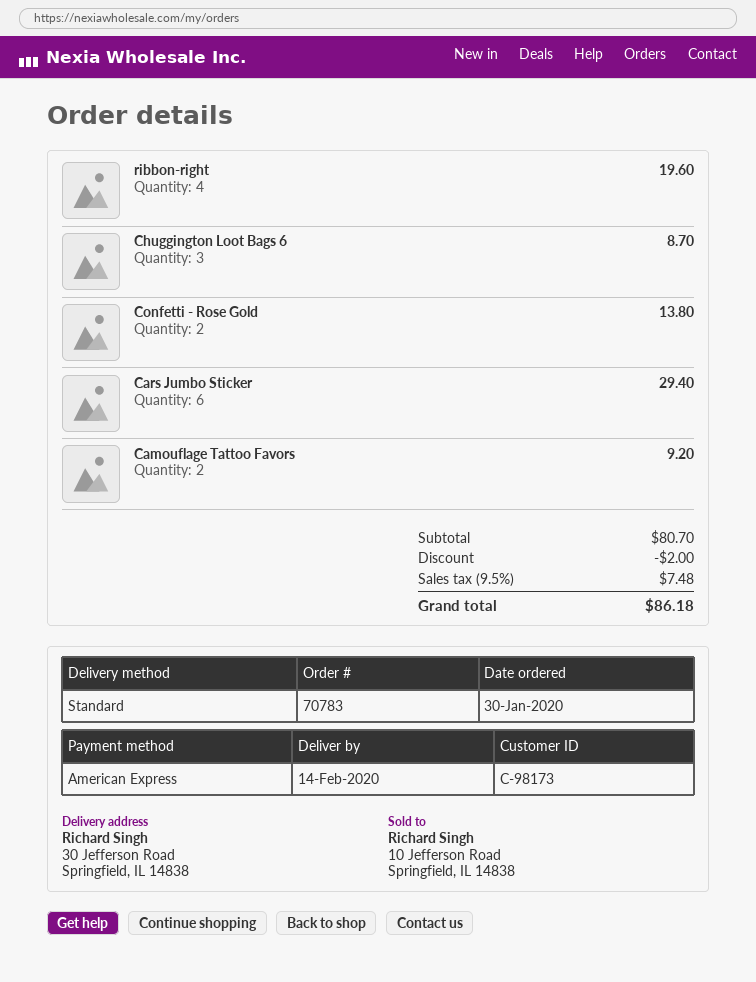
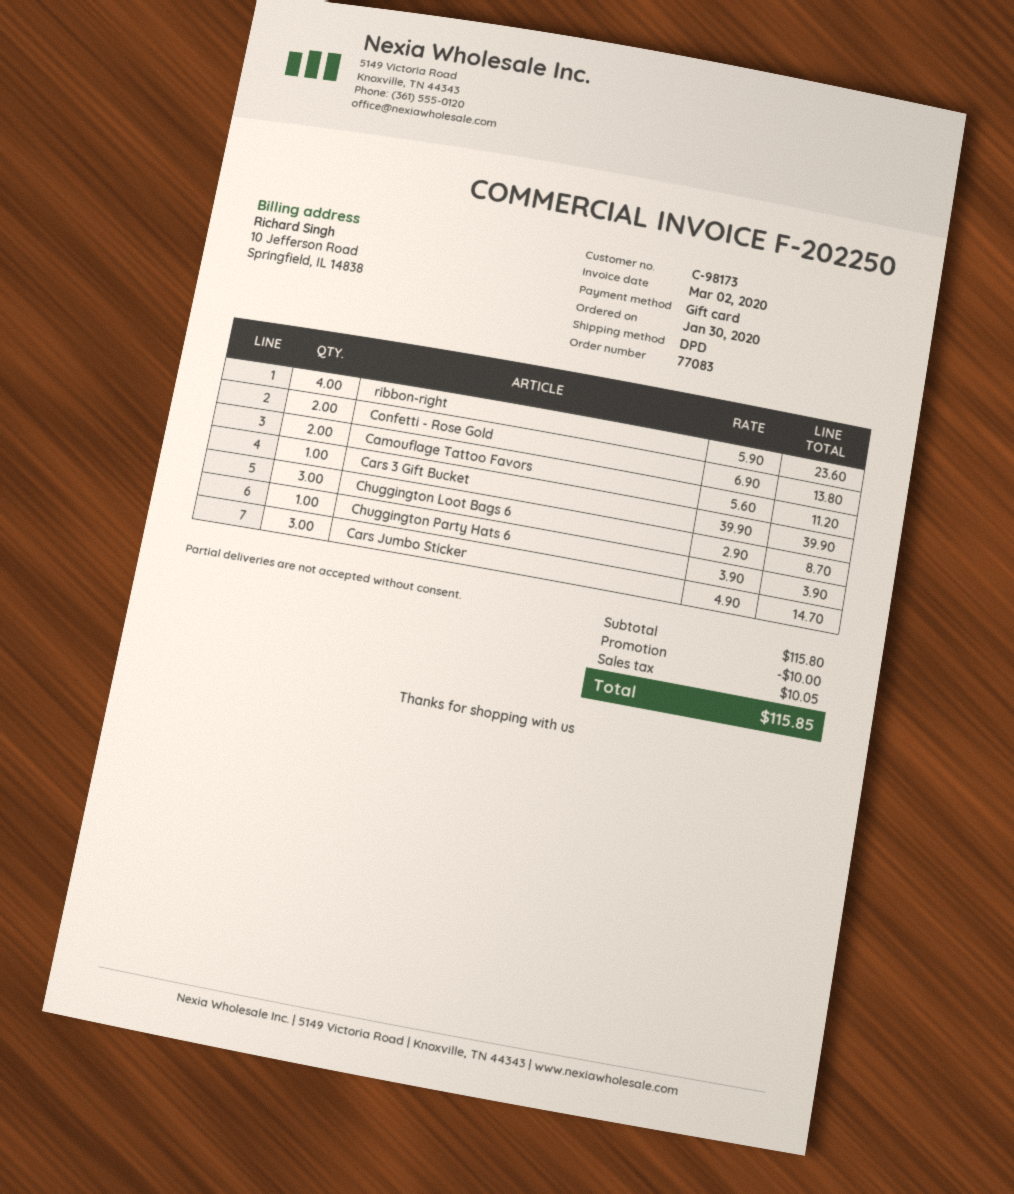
order number: 70783 -> 77083
payment method: American Express -> gift card
shipping method: standard -> DPD
ribbon-right: 4 for 19.60 -> 4 for 23.60
Cars Jumbo Sticker: 6 for 29.40 -> 3 for 14.70
Camouflage Tattoo Favors: 2 for 9.20 -> 2 for 11.20
Cars 3 Gift Bucket: none -> 1 for 39.90
Chuggington Party Hats 6: none -> 1 for 3.90
subtotal: 80.70 -> 115.80
discount: 2.00 -> 10.00
tax: 7.48 -> 10.05
total: 86.18 -> 115.85

